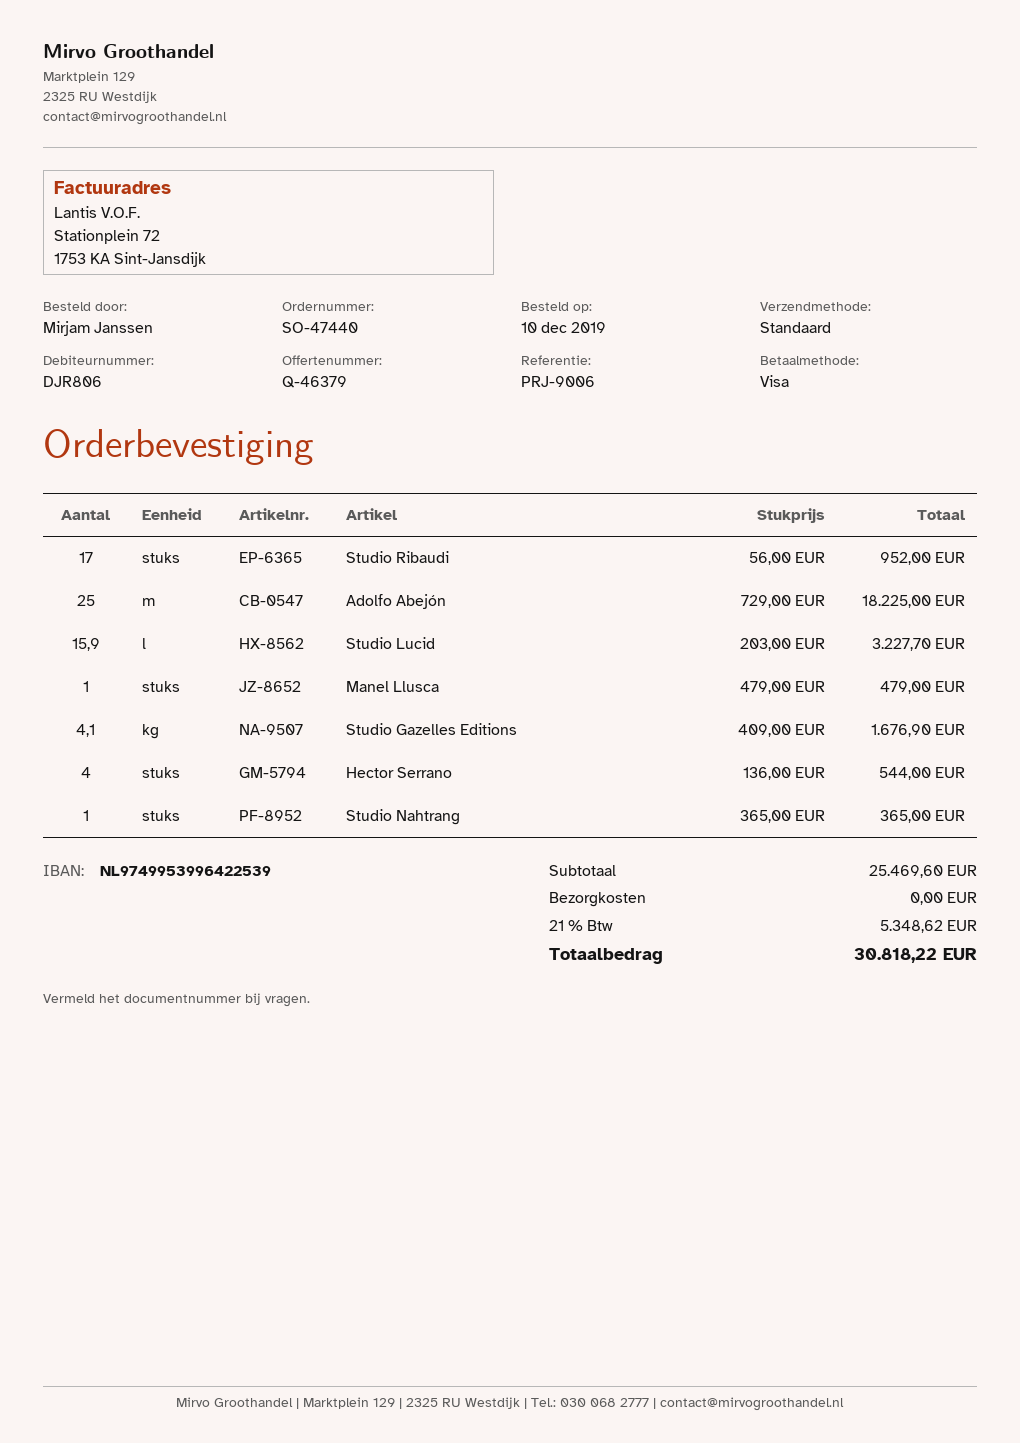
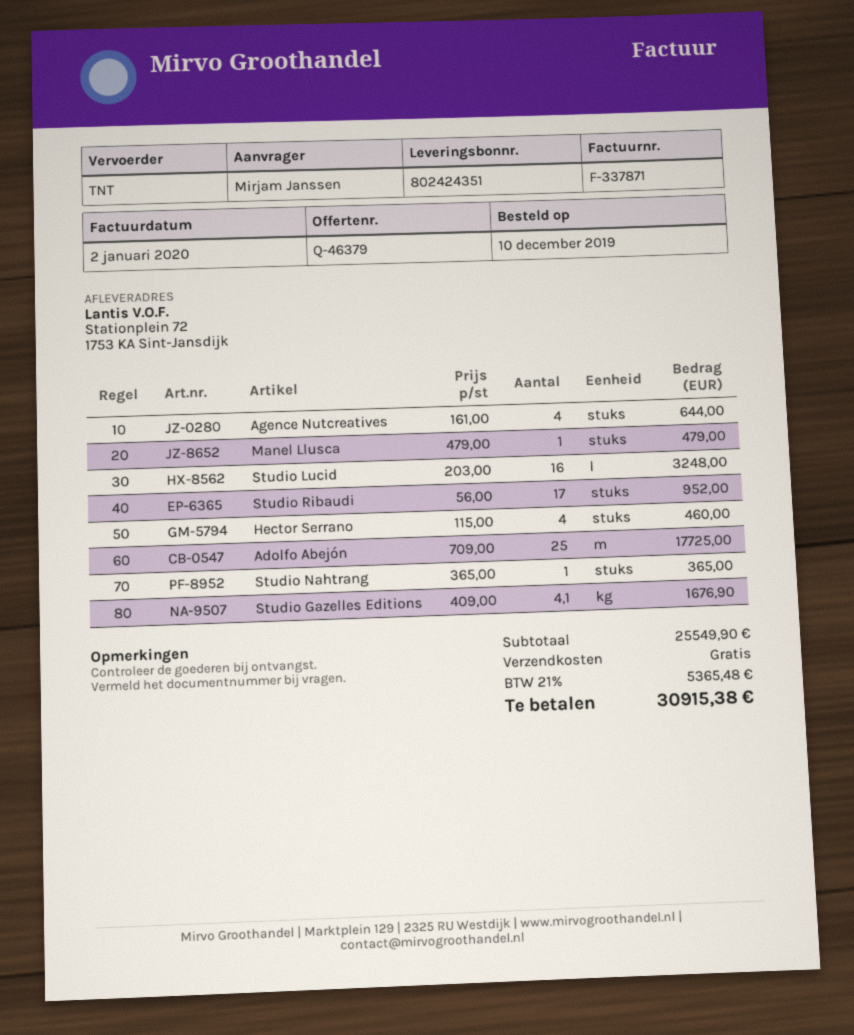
shipping method: standard -> TNT
Adolfo Abejón: 25 x 729.00 = 18225.00 -> 25 x 709.00 = 17725.00
Studio Lucid: 15.9 x 203.00 = 3227.70 -> 16 x 203.00 = 3248.00
Hector Serrano: 4 x 136.00 = 544.00 -> 4 x 115.00 = 460.00
Agence Nutcreatives: none -> 4 x 161.00 = 644.00
subtotal: 25469.60 -> 25549.90
tax: 21% = 5348.62 -> 21% = 5365.48
total: 30818.22 -> 30915.38

